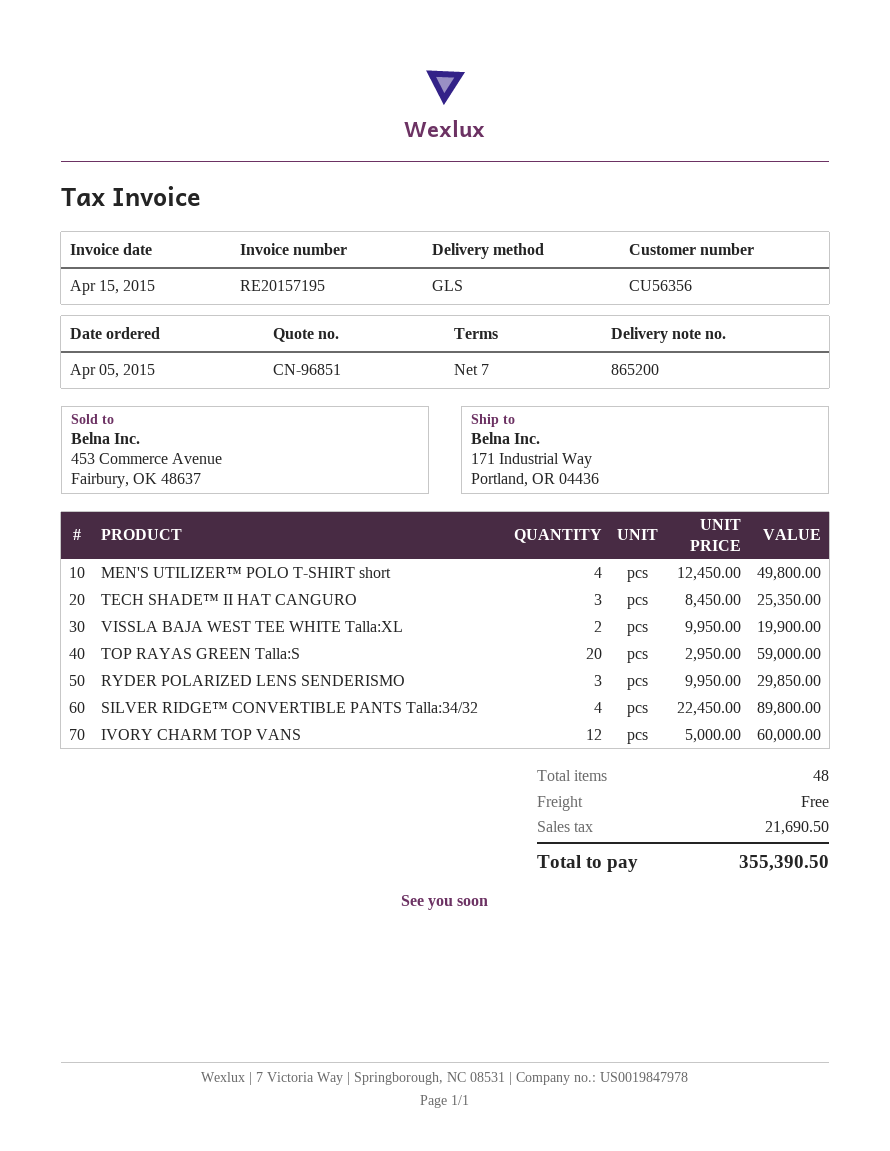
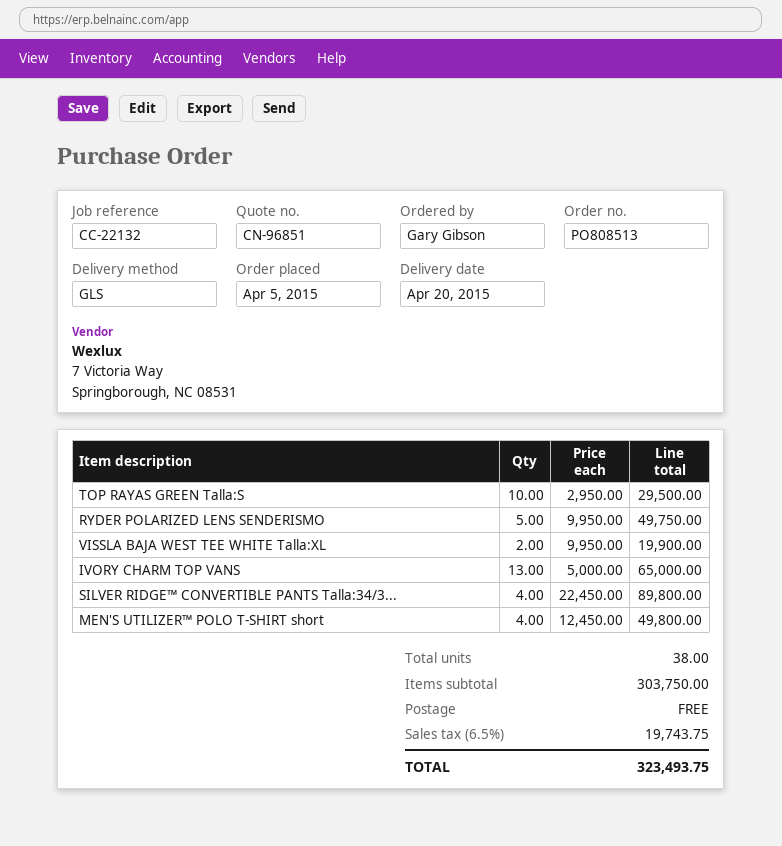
TECH SHADE™ II HAT CANGURO: 3 x 8450.00 = 25350.00 -> none
TOP RAYAS GREEN Talla:S: 20 x 2950.00 = 59000.00 -> 10 x 2950.00 = 29500.00
RYDER POLARIZED LENS SENDERISMO: 3 x 9950.00 = 29850.00 -> 5 x 9950.00 = 49750.00
IVORY CHARM TOP VANS: 12 x 5000.00 = 60000.00 -> 13 x 5000.00 = 65000.00
total quantity: 48 -> 38
tax: 21690.50 -> 19743.75
total: 355390.50 -> 323493.75

